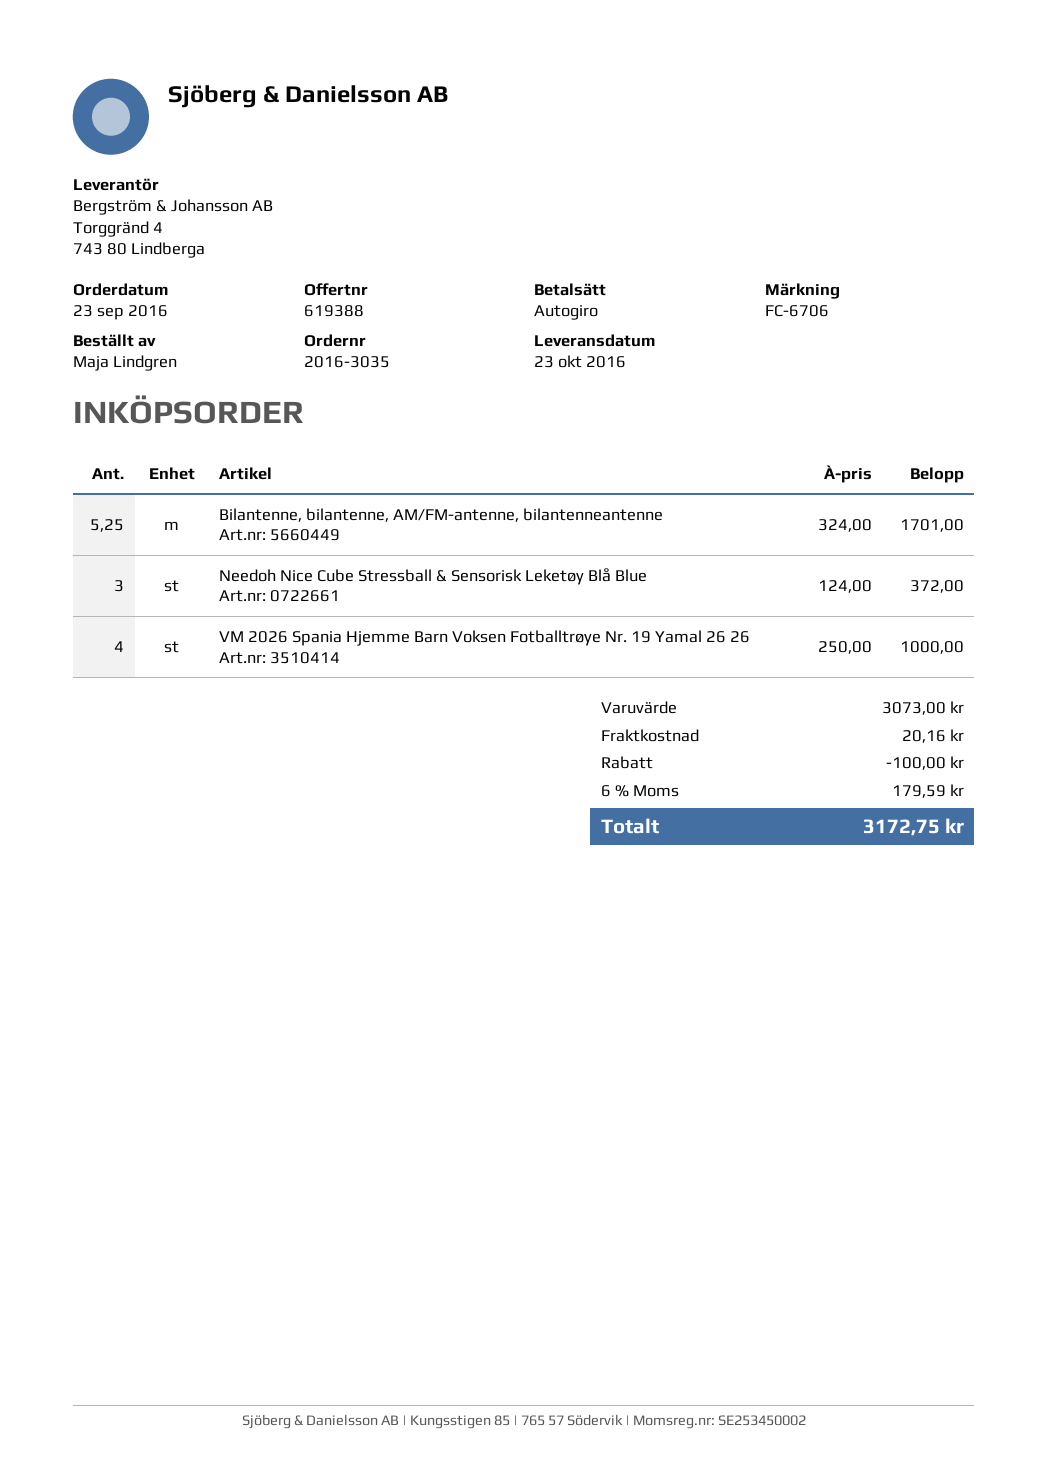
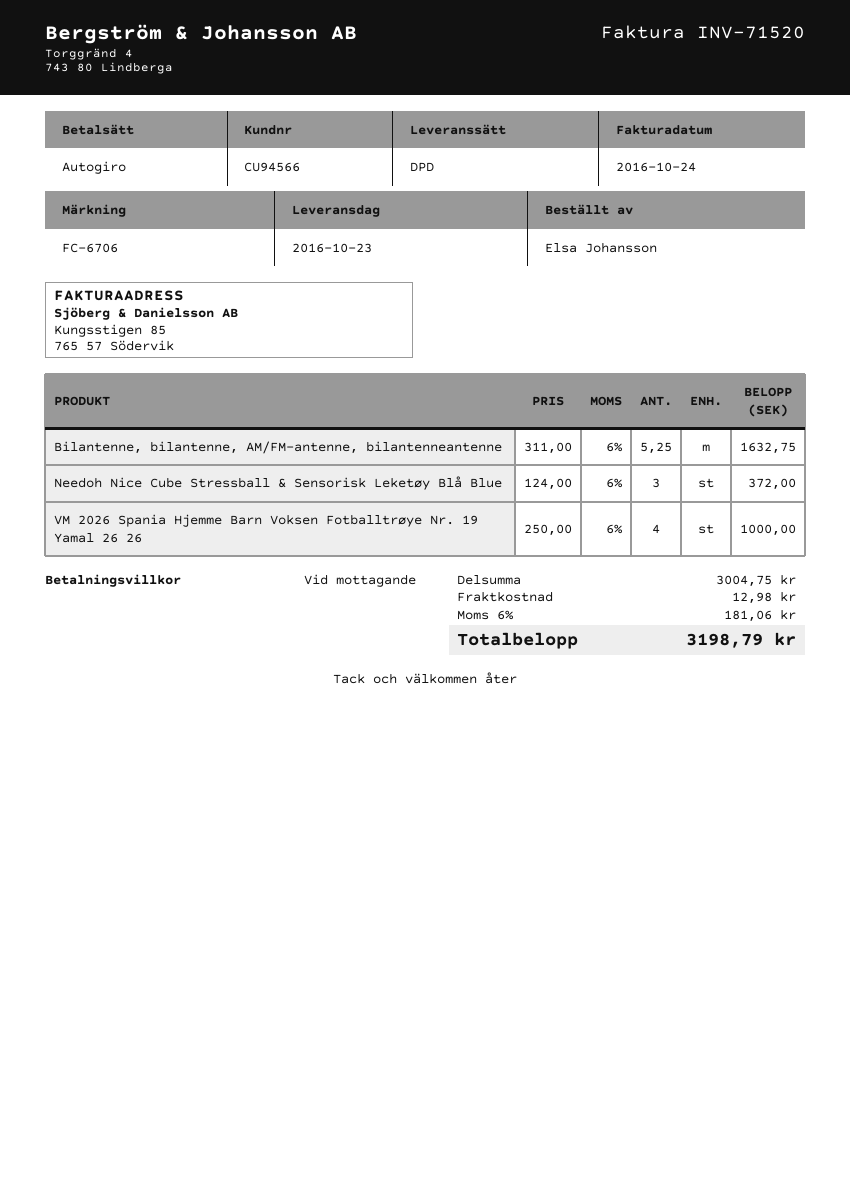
ordered by: Maja Lindgren -> Elsa Johansson
Bilantenne, bilantenne, AM/FM-antenne, bilantenneantenne: 5.25 x 324.00 = 1701.00 -> 5.25 x 311.00 = 1632.75
subtotal: 3073.00 -> 3004.75
discount: 100.00 -> none
shipping: 20.16 -> 12.98
tax: 6% = 179.59 -> 6% = 181.06
total: 3172.75 -> 3198.79

